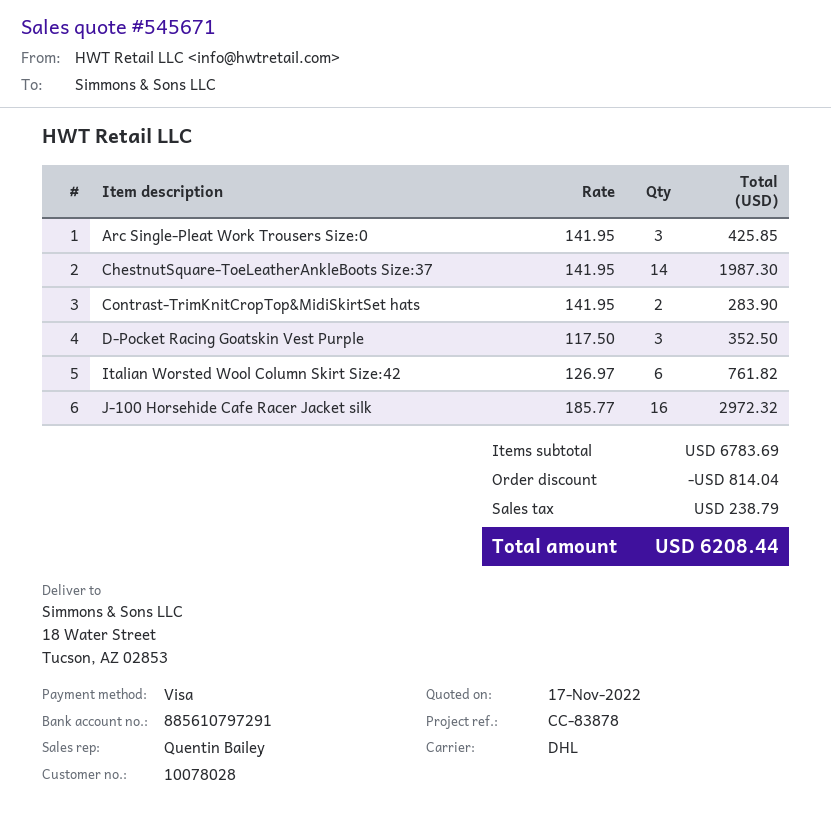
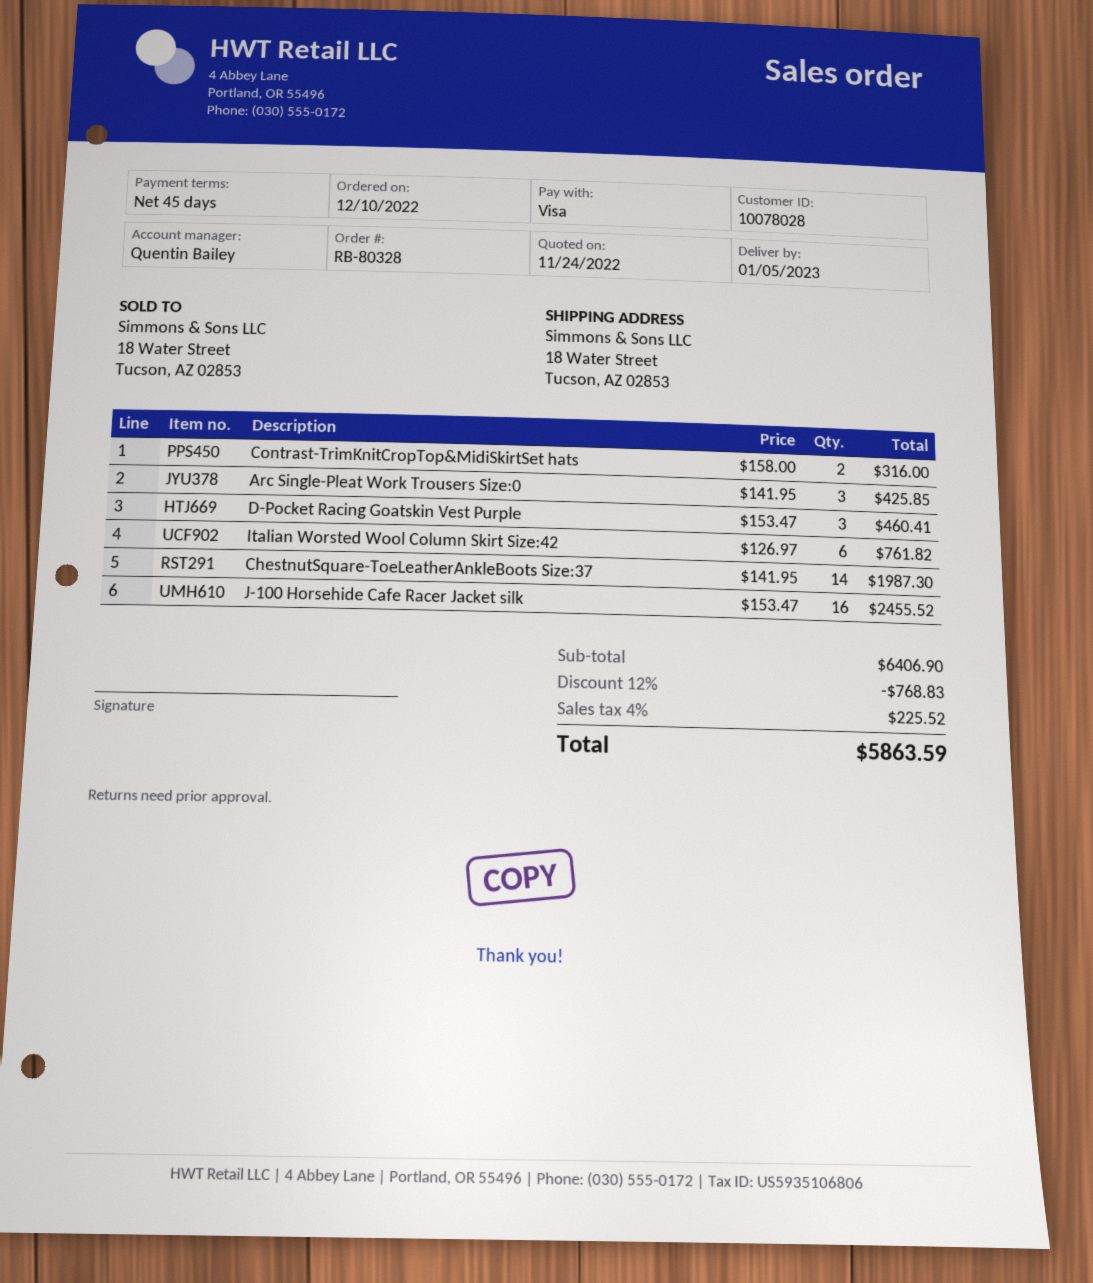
quote date: 2022-11-17 -> 2022-11-24
Contrast-TrimKnitCropTop&MidiSkirtSet hats: 2 x 141.95 = 283.90 -> 2 x 158.00 = 316.00
D-Pocket Racing Goatskin Vest Purple: 3 x 117.50 = 352.50 -> 3 x 153.47 = 460.41
J-100 Horsehide Cafe Racer Jacket silk: 16 x 185.77 = 2972.32 -> 16 x 153.47 = 2455.52
subtotal: 6783.69 -> 6406.90
discount: 814.04 -> 768.83
tax: 238.79 -> 225.52
total: 6208.44 -> 5863.59

